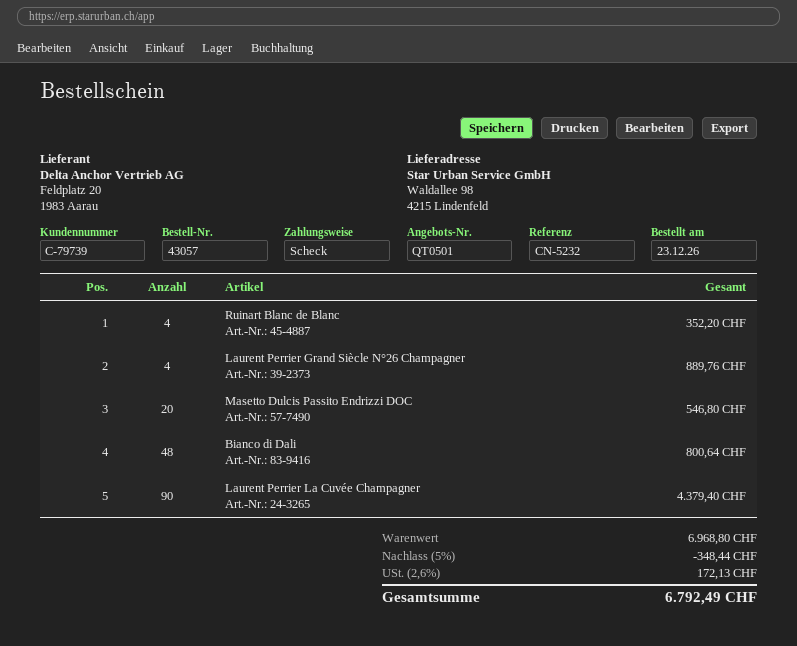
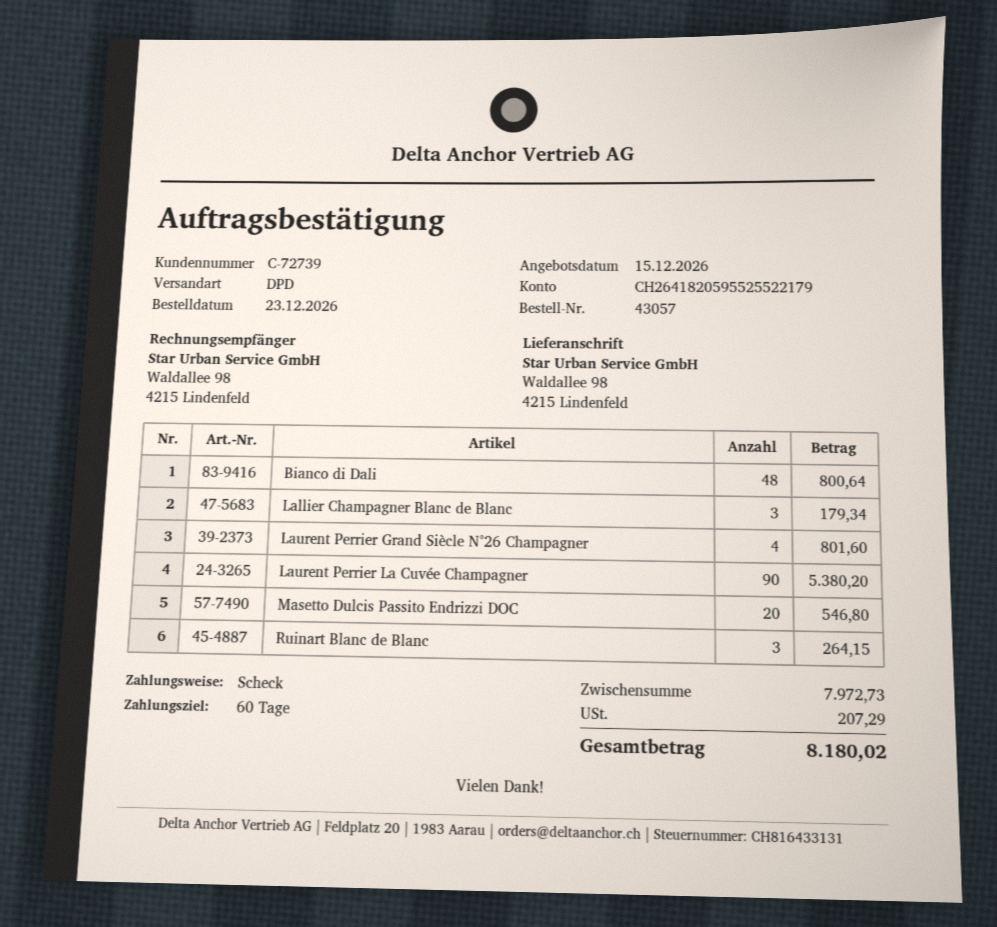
customer number: C-79739 -> C-72739
Ruinart Blanc de Blanc: 4 for 352.20 -> 3 for 264.15
Laurent Perrier Grand Siècle N°26 Champagner: 4 for 889.76 -> 4 for 801.60
Laurent Perrier La Cuvée Champagner: 90 for 4379.40 -> 90 for 5380.20
Lallier Champagner Blanc de Blanc: none -> 3 for 179.34
subtotal: 6968.80 -> 7972.73
discount: 5% = 348.44 -> none
tax: 172.13 -> 207.29
total: 6792.49 -> 8180.02

